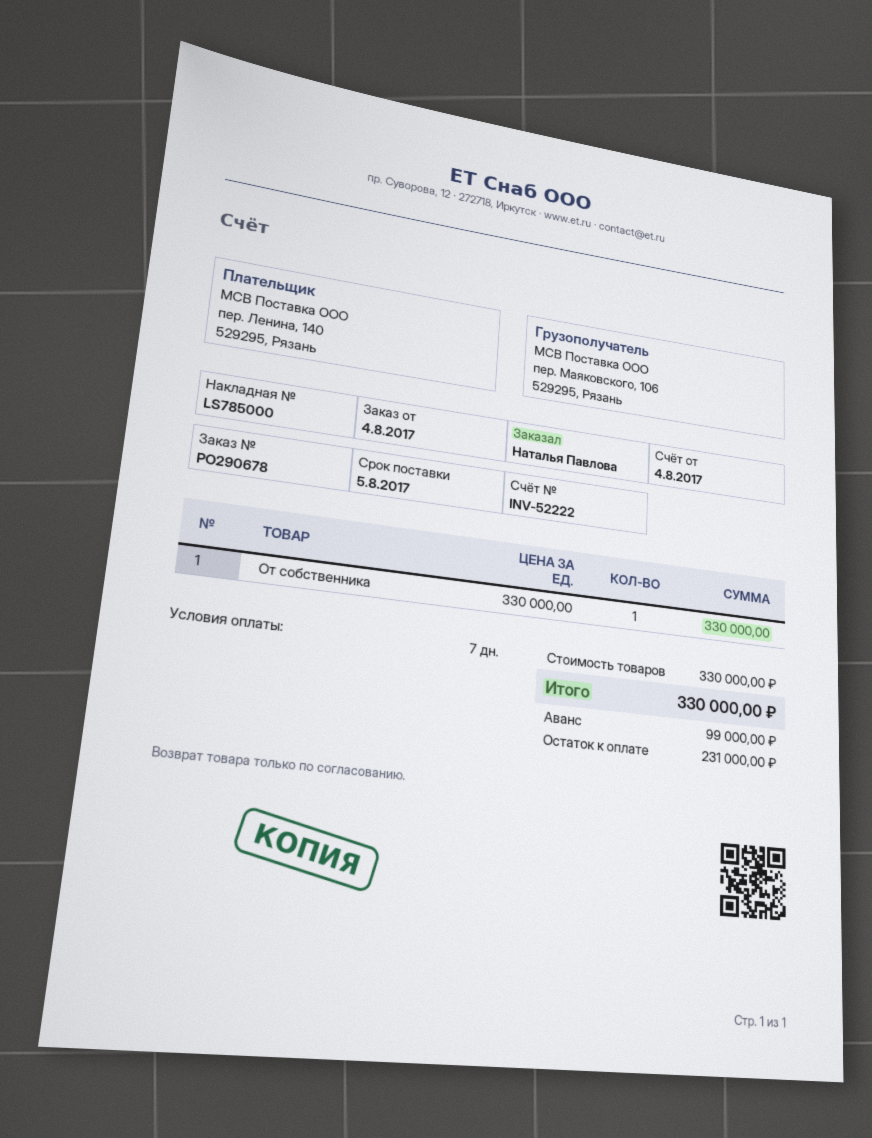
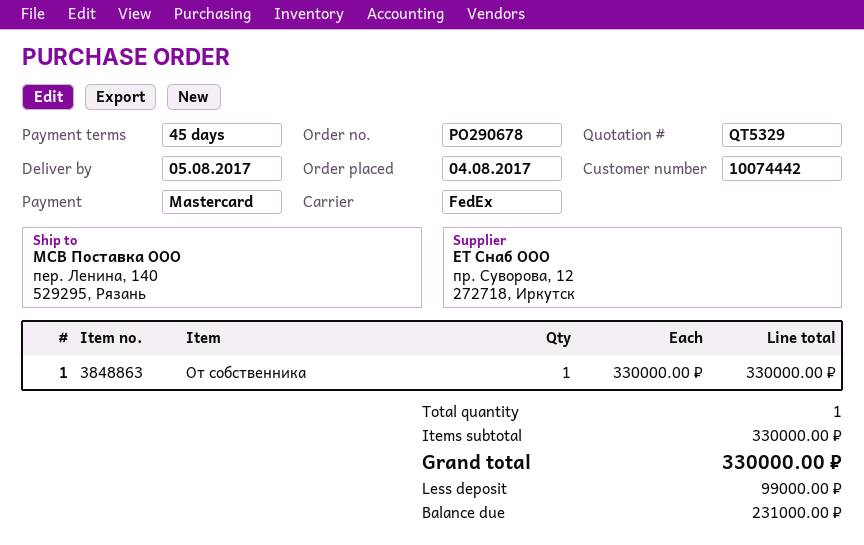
payment terms: 7 days -> 45 days
ship to: пер. Маяковского, 106, 529295, Рязань -> пер. Ленина, 140, 529295, Рязань

